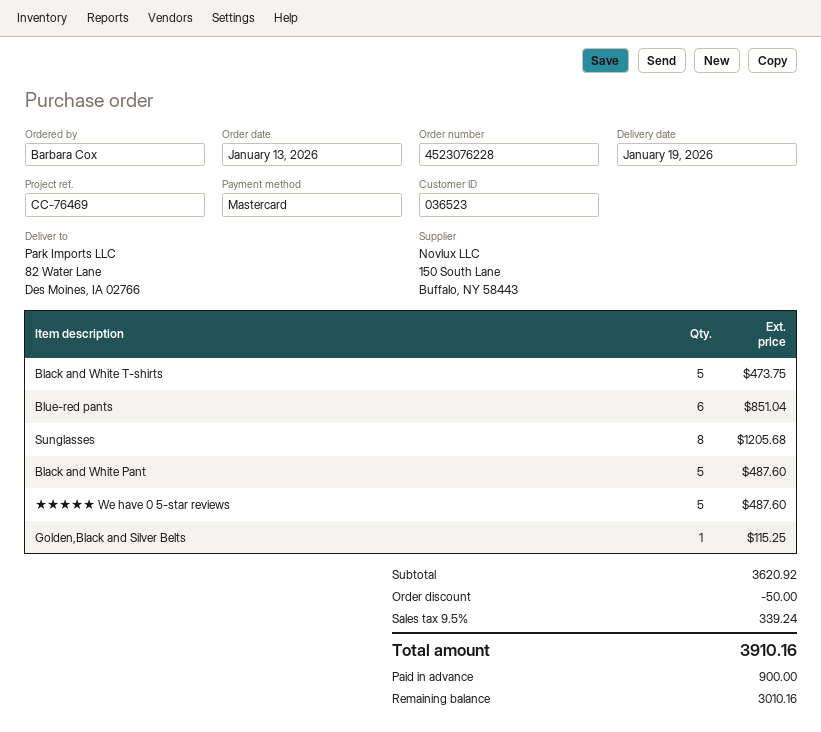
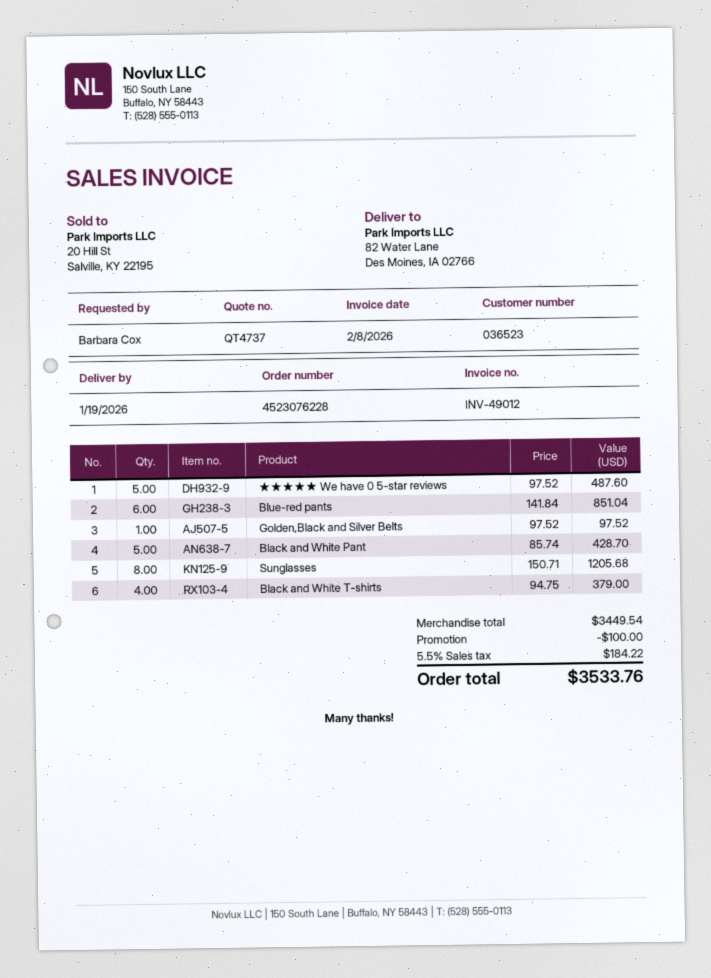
Black and White T-shirts: 5 for 473.75 -> 4 for 379.00
Black and White Pant: 5 for 487.60 -> 5 for 428.70
Golden,Black and Silver Belts: 1 for 115.25 -> 1 for 97.52
subtotal: 3620.92 -> 3449.54
discount: 50.00 -> 100.00
tax: 9.5% = 339.24 -> 5.5% = 184.22
total: 3910.16 -> 3533.76

